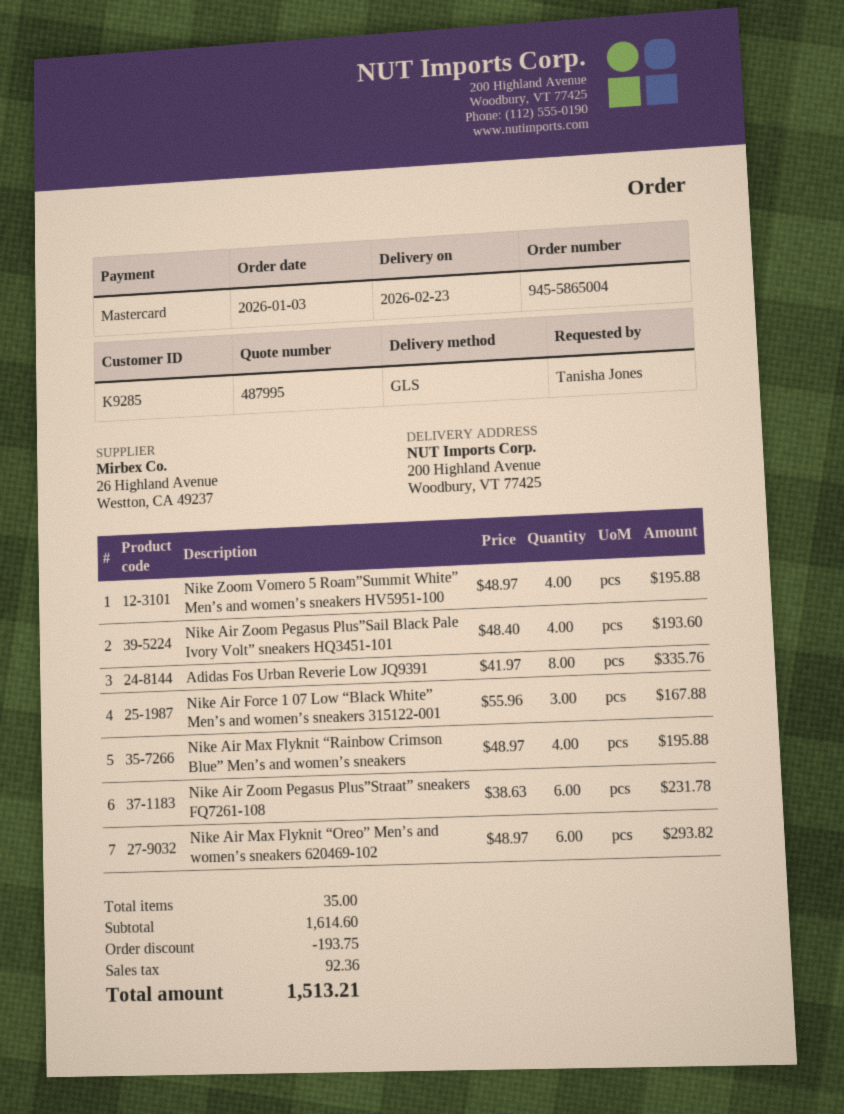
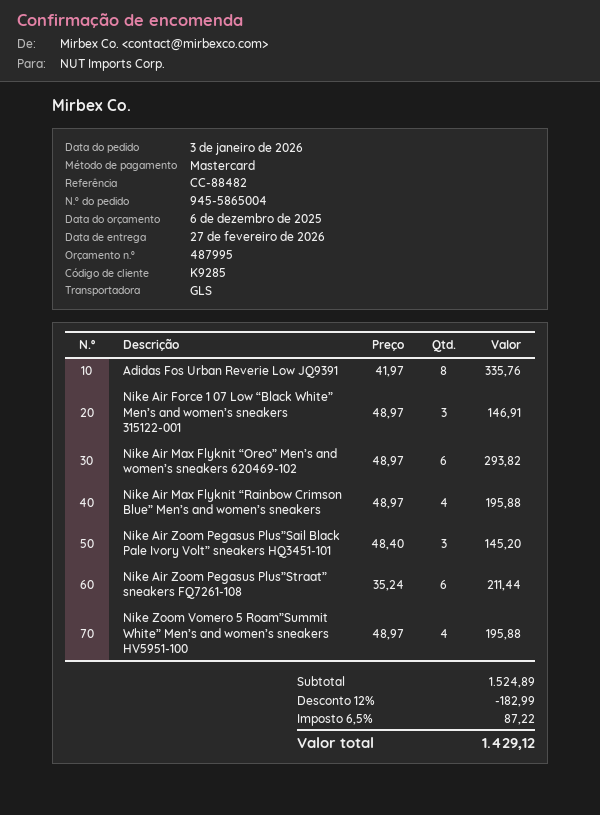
delivery date: 2026-02-23 -> 2026-02-27
Nike Air Zoom Pegasus Plus”Sail Black Pale Ivory Volt” sneakers HQ3451-101: 4 x 48.40 = 193.60 -> 3 x 48.40 = 145.20
Nike Air Force 1 07 Low “Black White” Men’s and women’s sneakers 315122-001: 3 x 55.96 = 167.88 -> 3 x 48.97 = 146.91
Nike Air Zoom Pegasus Plus”Straat” sneakers FQ7261-108: 6 x 38.63 = 231.78 -> 6 x 35.24 = 211.44
subtotal: 1614.60 -> 1524.89
discount: 193.75 -> 182.99
tax: 92.36 -> 87.22
total: 1513.21 -> 1429.12

